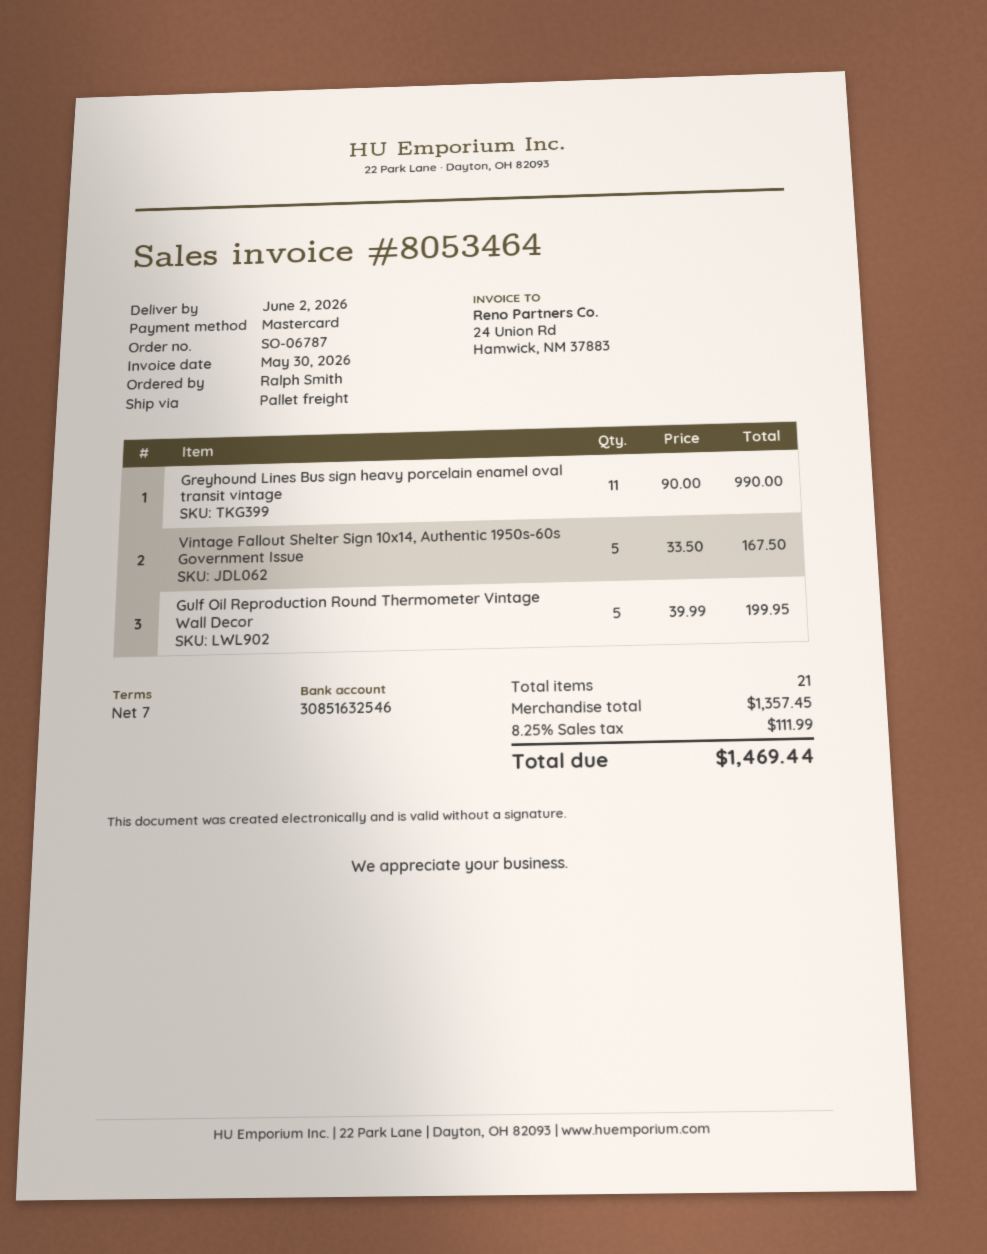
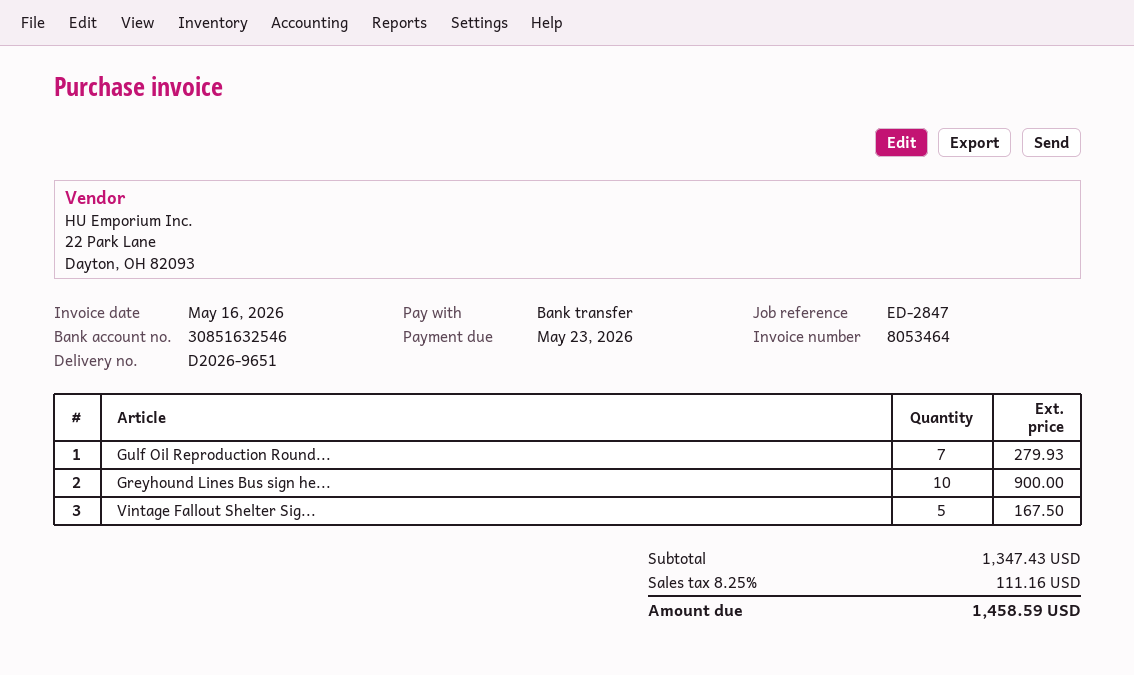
invoice date: 2026-05-30 -> 2026-05-16
payment method: Mastercard -> bank transfer
Greyhound Lines Bus sign heavy porcelain enamel oval transit vintage: 11 for 990.00 -> 10 for 900.00
Gulf Oil Reproduction Round Thermometer Vintage Wall Decor: 5 for 199.95 -> 7 for 279.93
subtotal: 1357.45 -> 1347.43
tax: 8.25% = 111.99 -> 8.25% = 111.16
total: 1469.44 -> 1458.59

